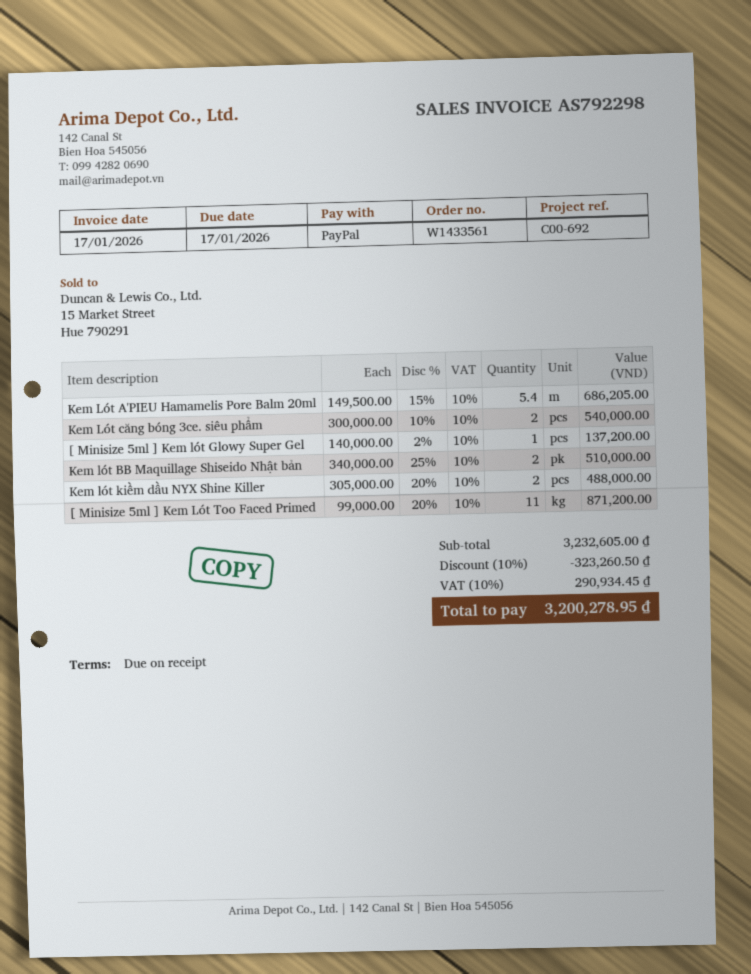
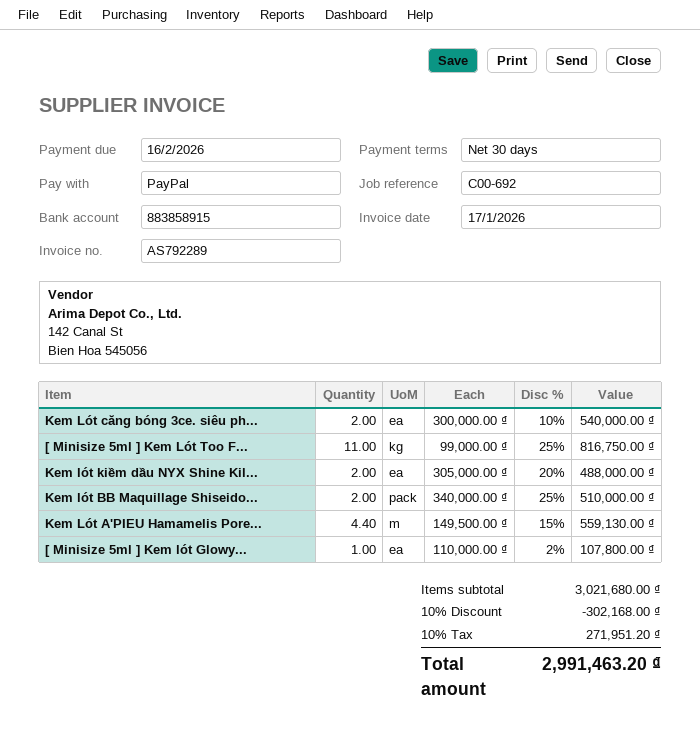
invoice number: AS792298 -> AS792289
payment terms: on receipt -> 30 days
due date: 2026-01-17 -> 2026-02-16
Kem Lót A'PIEU Hamamelis Pore Balm 20ml: 5.4 x 149500.00 - 15% = 686205.00 -> 4.4 x 149500.00 - 15% = 559130.00
[ Minisize 5ml ] Kem lót Glowy Super Gel: 1 x 140000.00 - 2% = 137200.00 -> 1 x 110000.00 - 2% = 107800.00
[ Minisize 5ml ] Kem Lót Too Faced Primed: 11 x 99000.00 - 20% = 871200.00 -> 11 x 99000.00 - 25% = 816750.00
subtotal: 3232605.00 -> 3021680.00
discount: 10% = 323260.50 -> 10% = 302168.00
tax: 10% = 290934.45 -> 10% = 271951.20
total: 3200278.95 -> 2991463.20

